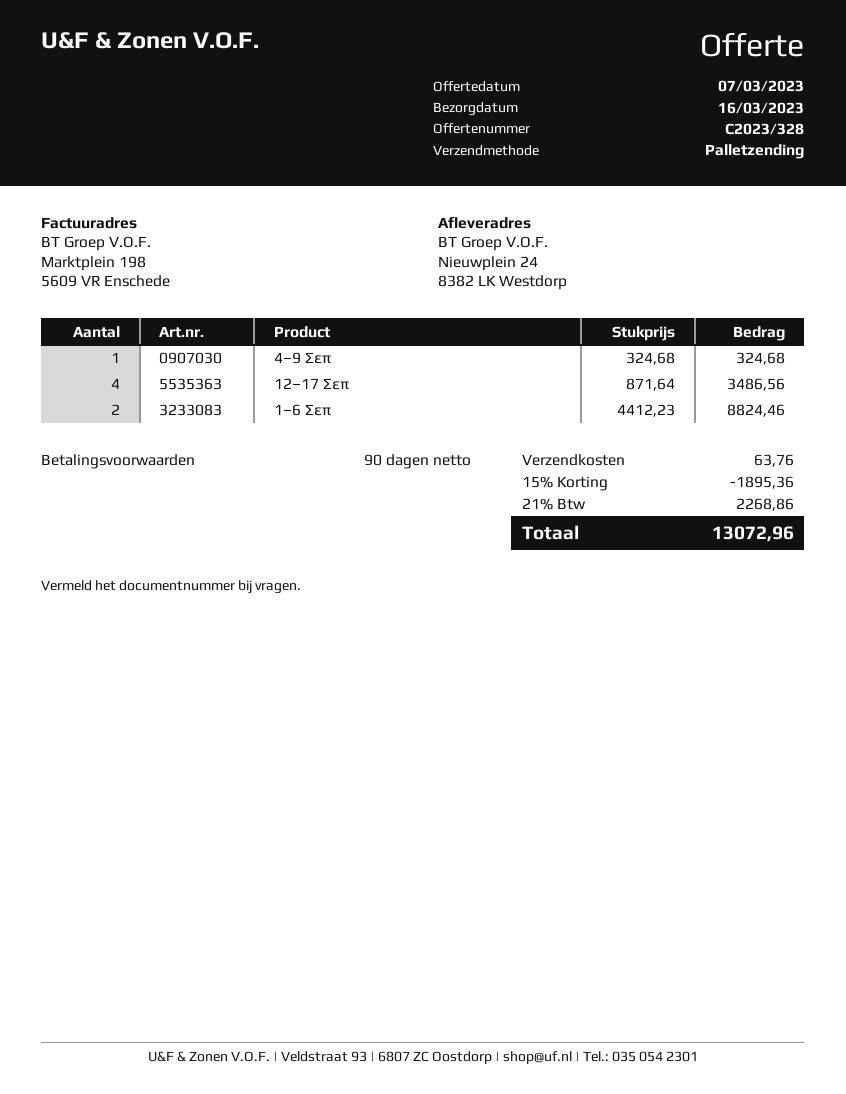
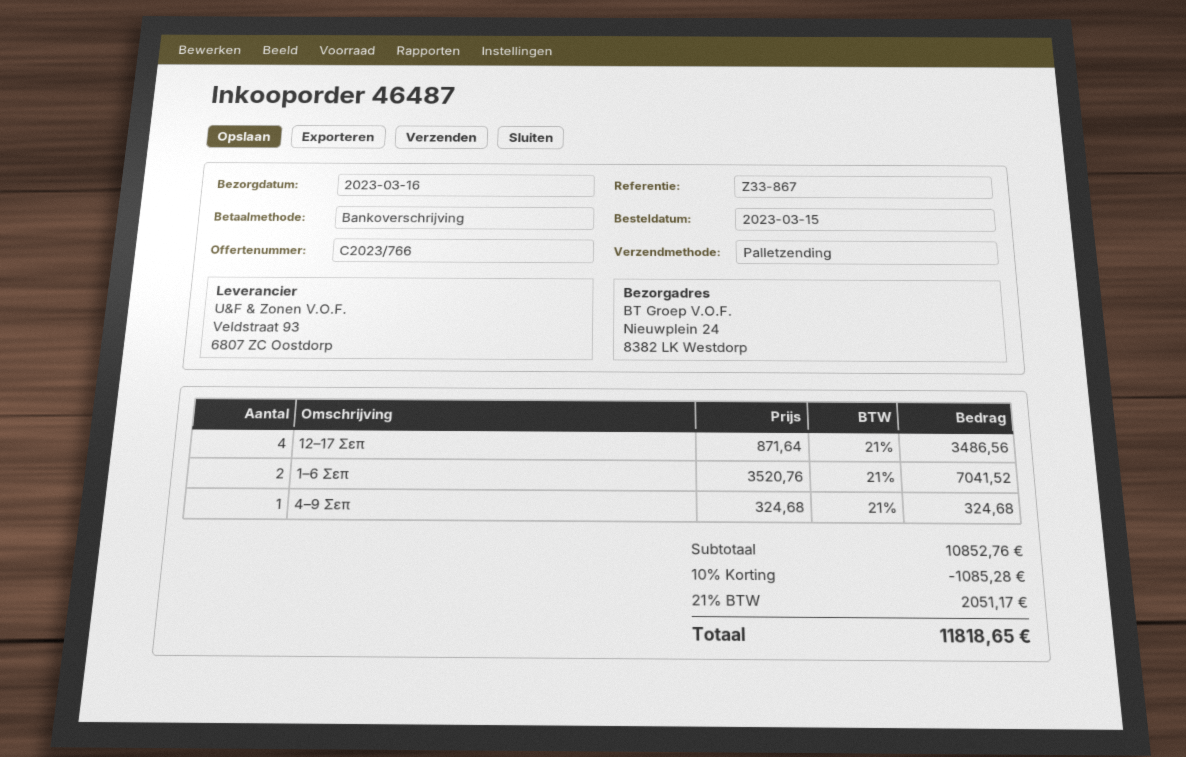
quote number: C2023/328 -> C2023/766
1–6 Σεπ: 2 x 4412.23 = 8824.46 -> 2 x 3520.76 = 7041.52
discount: 15% = 1895.36 -> 10% = 1085.28
shipping: 63.76 -> none
tax: 21% = 2268.86 -> 21% = 2051.17
total: 13072.96 -> 11818.65

